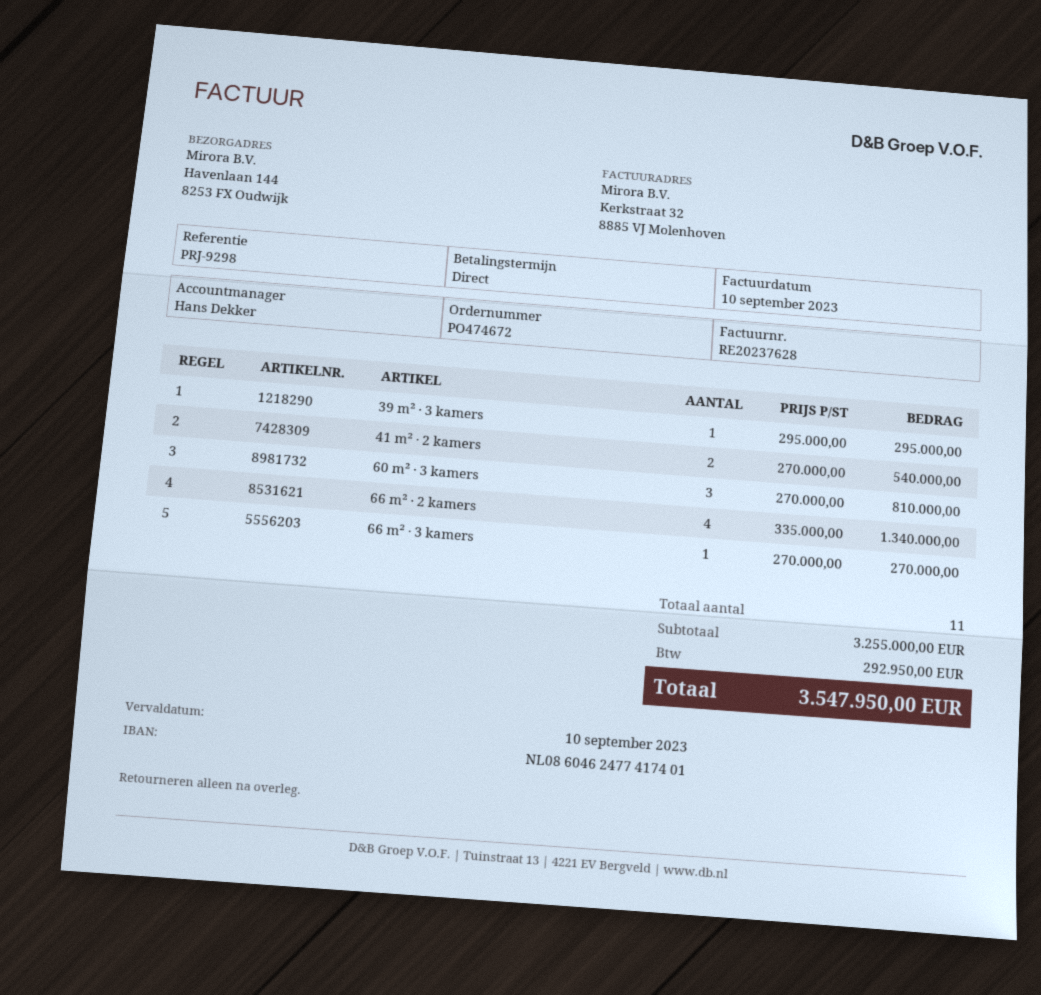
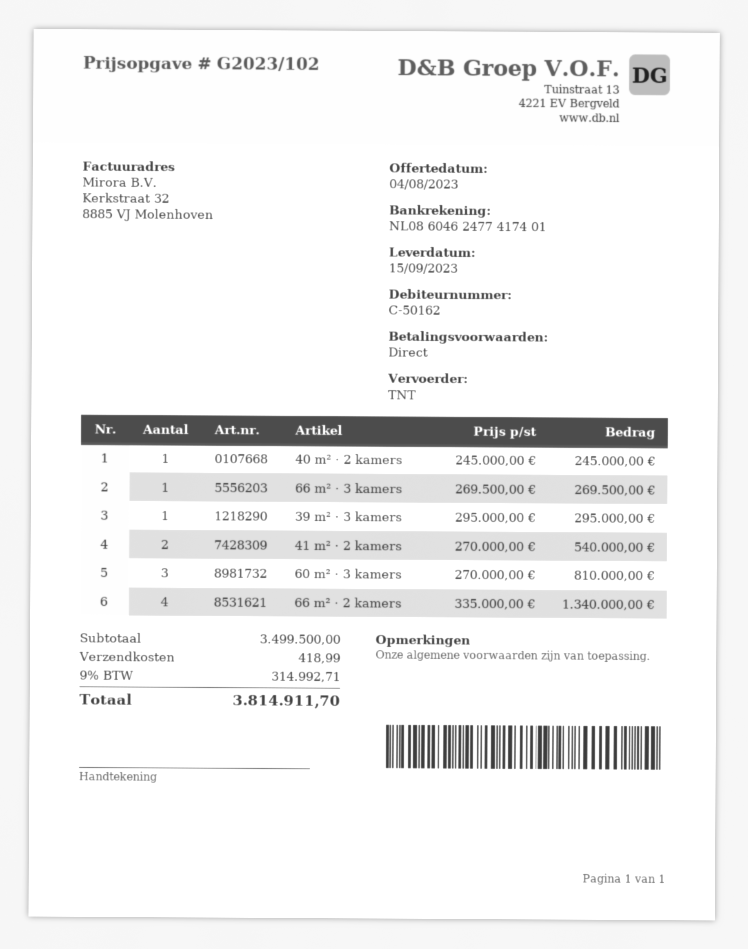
66 m² · 3 kamers: 1 x 270000.00 = 270000.00 -> 1 x 269500.00 = 269500.00
40 m² · 2 kamers: none -> 1 x 245000.00 = 245000.00
subtotal: 3255000.00 -> 3499500.00
shipping: none -> 418.99
tax: 292950.00 -> 314992.71
total: 3547950.00 -> 3814911.70

